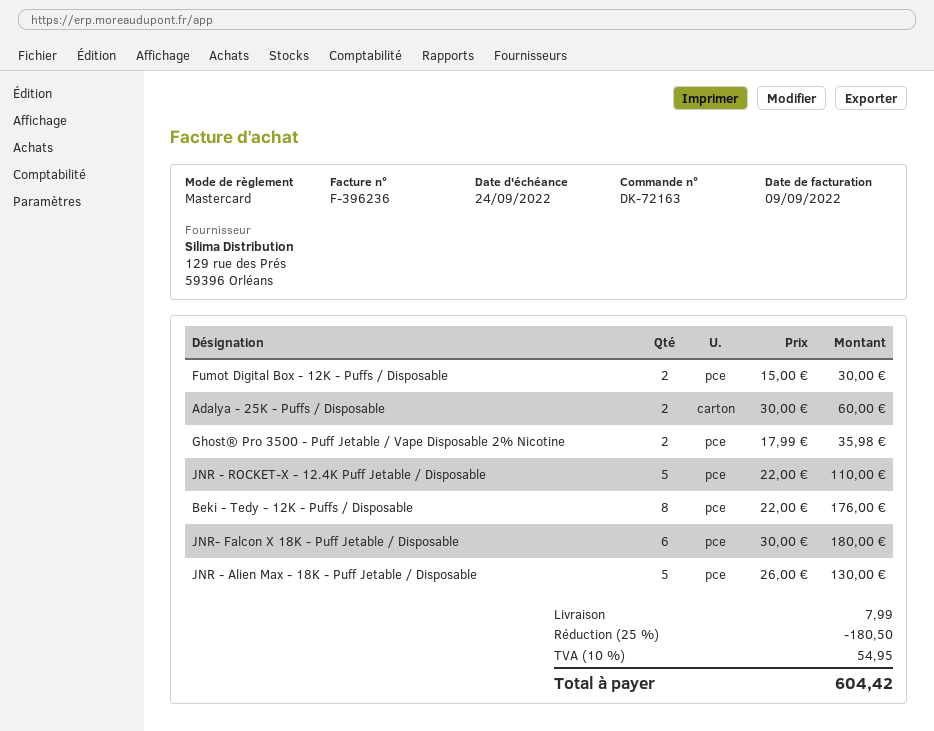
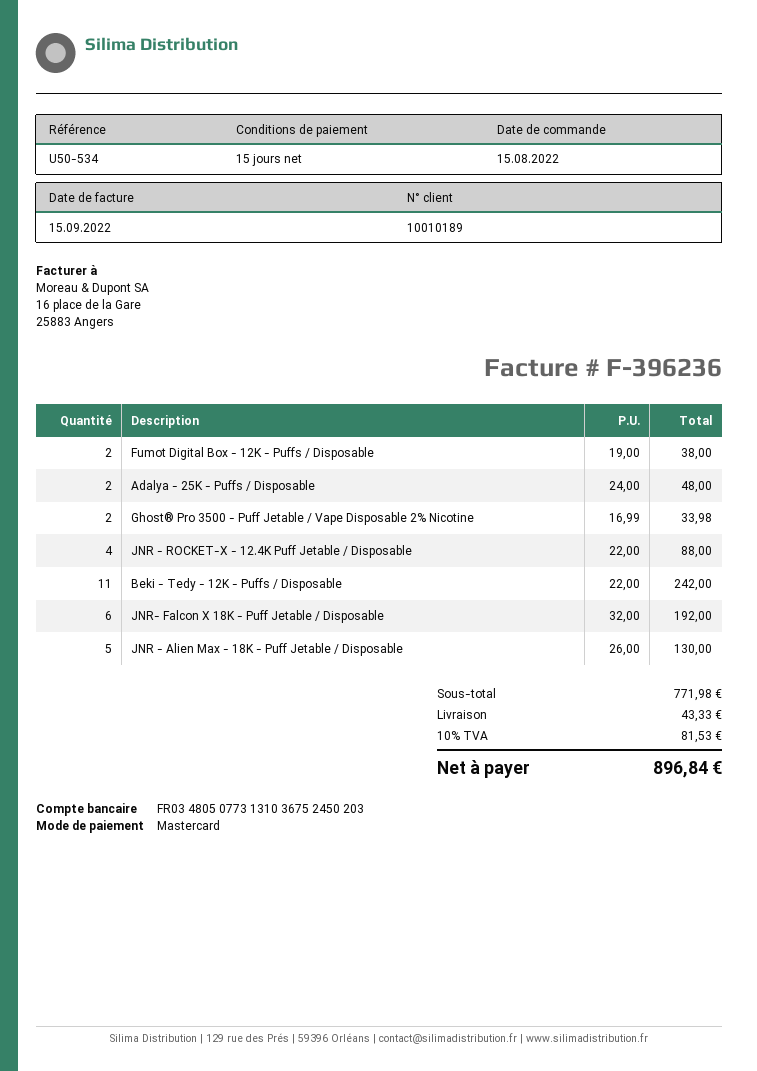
invoice date: 2022-09-09 -> 2022-09-15
Fumot Digital Box - 12K - Puffs / Disposable: 2 x 15.00 = 30.00 -> 2 x 19.00 = 38.00
Adalya - 25K - Puffs / Disposable: 2 x 30.00 = 60.00 -> 2 x 24.00 = 48.00
Ghost® Pro 3500 - Puff Jetable / Vape Disposable 2% Nicotine: 2 x 17.99 = 35.98 -> 2 x 16.99 = 33.98
JNR - ROCKET-X - 12.4K Puff Jetable / Disposable: 5 x 22.00 = 110.00 -> 4 x 22.00 = 88.00
Beki - Tedy - 12K - Puffs / Disposable: 8 x 22.00 = 176.00 -> 11 x 22.00 = 242.00
JNR- Falcon X 18K - Puff Jetable / Disposable: 6 x 30.00 = 180.00 -> 6 x 32.00 = 192.00
discount: 25% = 180.50 -> none
shipping: 7.99 -> 43.33
tax: 10% = 54.95 -> 10% = 81.53
total: 604.42 -> 896.84

